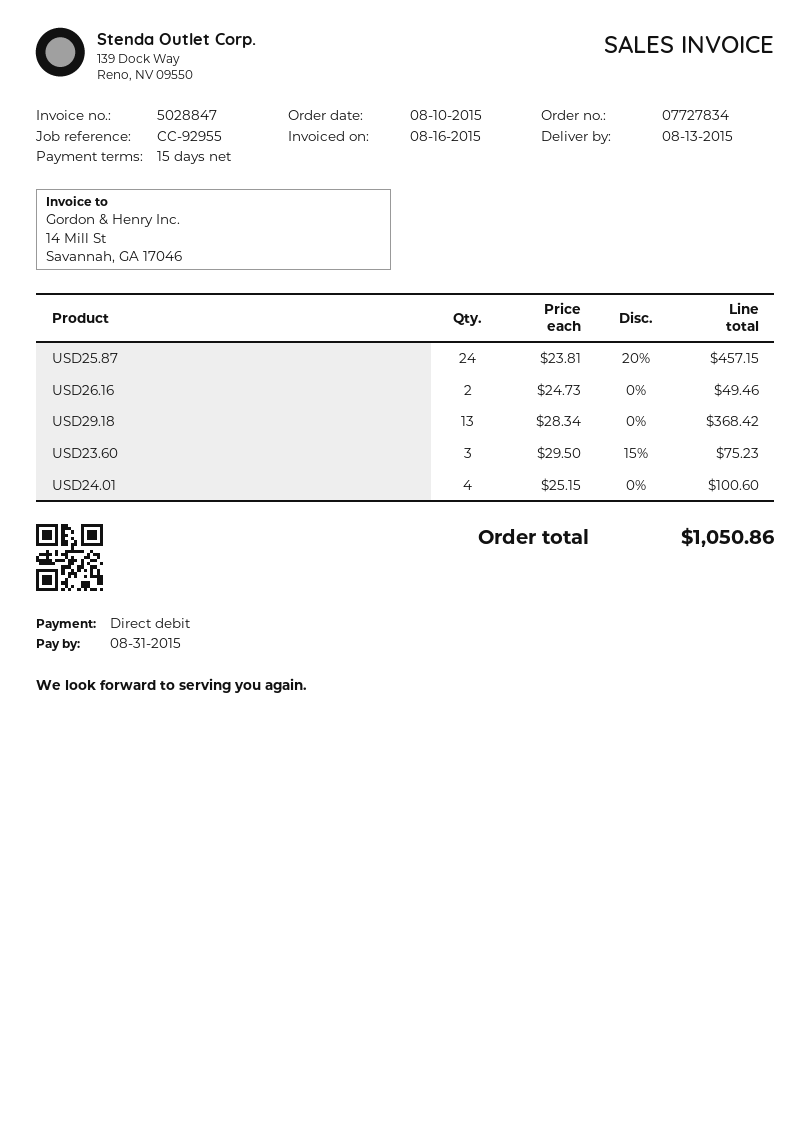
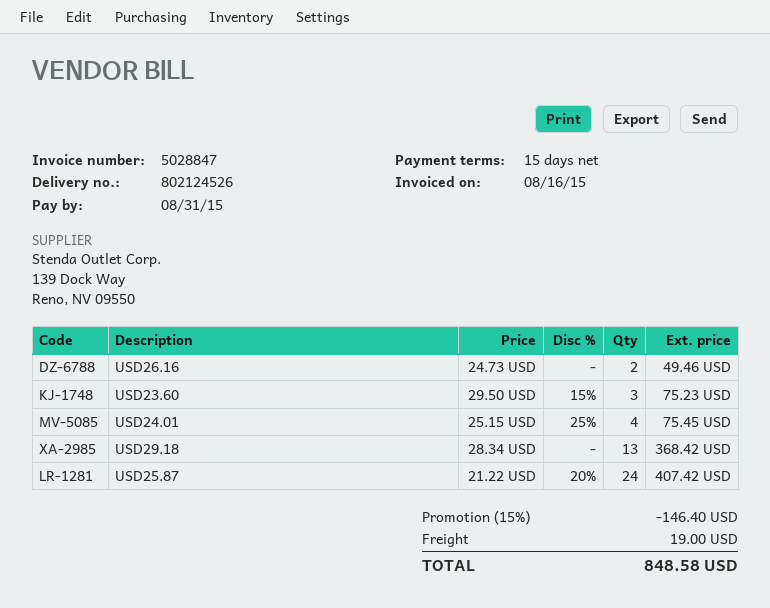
USD25.87: 24 x 23.81 - 20% = 457.15 -> 24 x 21.22 - 20% = 407.42
USD24.01: 4 x 25.15 = 100.60 -> 4 x 25.15 - 25% = 75.45
discount: none -> 15% = 146.40
shipping: none -> 19.00
total: 1050.86 -> 848.58

